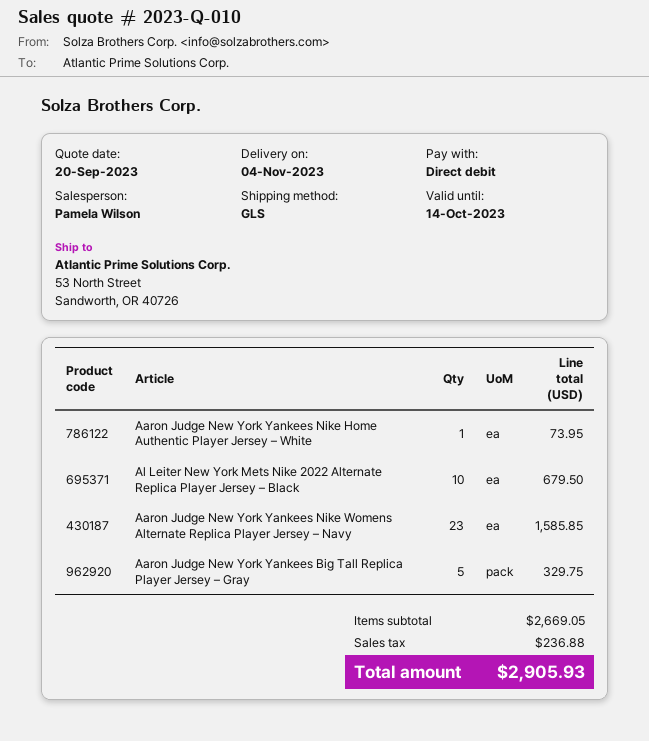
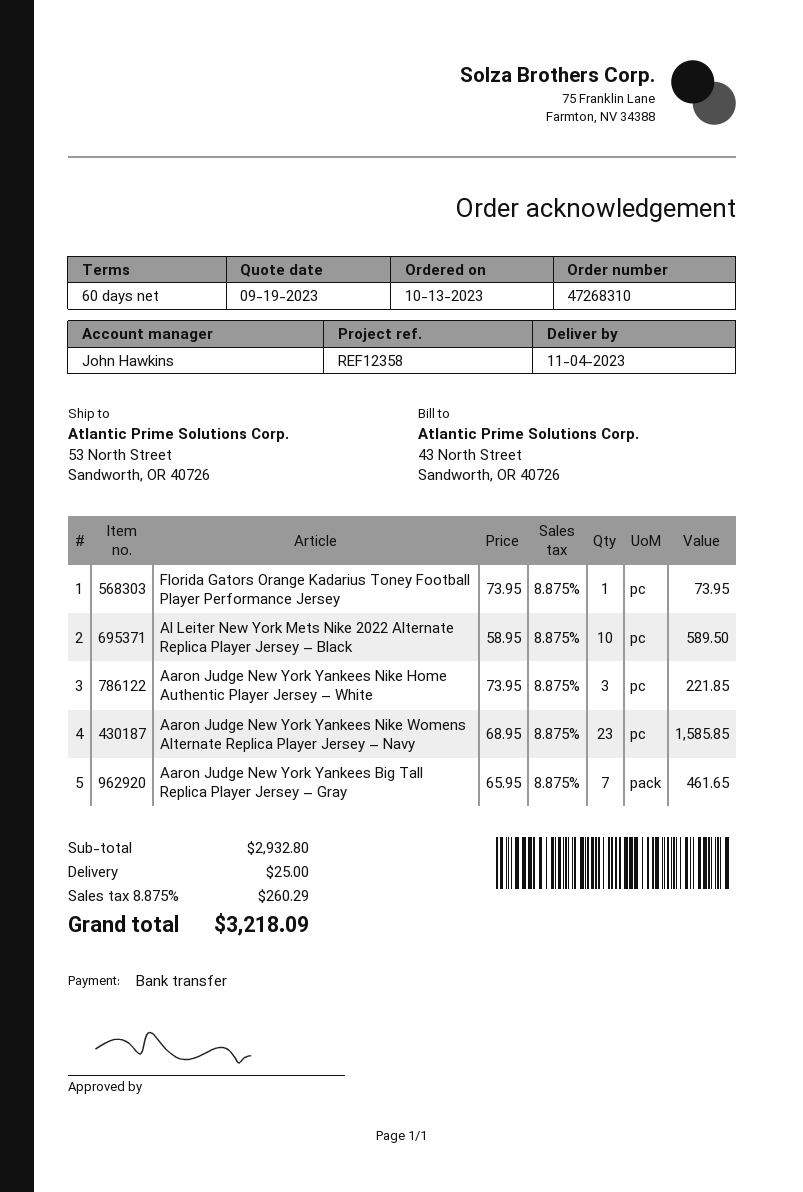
quote date: 2023-09-20 -> 2023-09-19
sales rep: Pamela Wilson -> John Hawkins
payment method: direct debit -> bank transfer
Aaron Judge New York Yankees Nike Home Authentic Player Jersey – White: 1 for 73.95 -> 3 for 221.85
Al Leiter New York Mets Nike 2022 Alternate Replica Player Jersey – Black: 10 for 679.50 -> 10 for 589.50
Aaron Judge New York Yankees Big Tall Replica Player Jersey – Gray: 5 for 329.75 -> 7 for 461.65
Florida Gators Orange Kadarius Toney Football Player Performance Jersey: none -> 1 for 73.95
subtotal: 2669.05 -> 2932.80
shipping: none -> 25.00
tax: 236.88 -> 260.29
total: 2905.93 -> 3218.09

